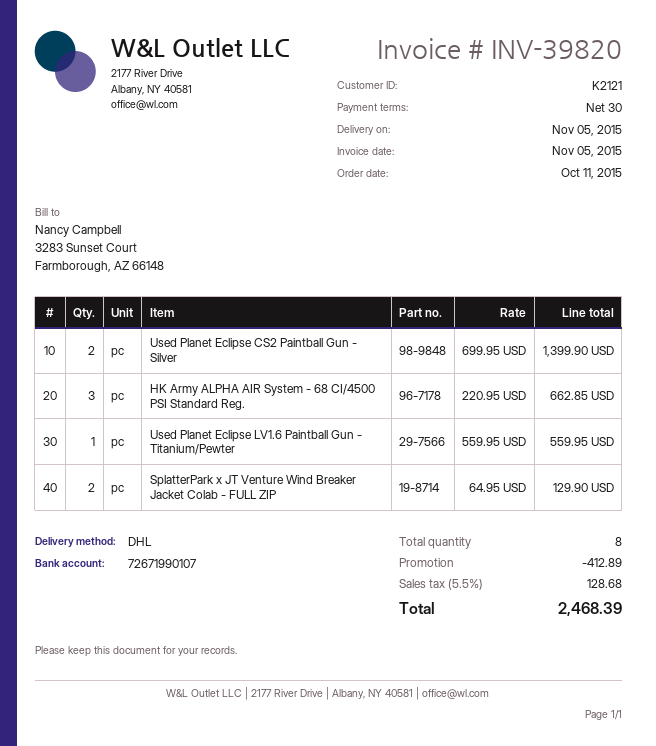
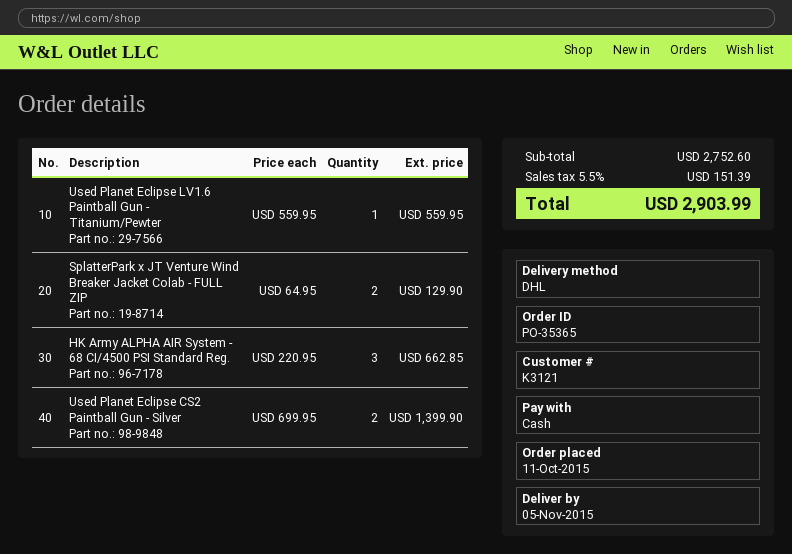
customer number: K2121 -> K3121
discount: 412.89 -> none
tax: 5.5% = 128.68 -> 5.5% = 151.39
total: 2468.39 -> 2903.99

